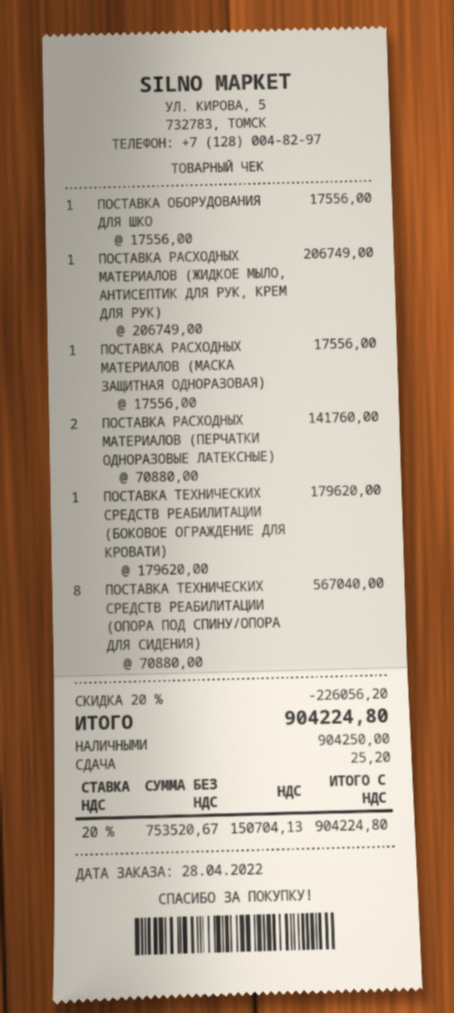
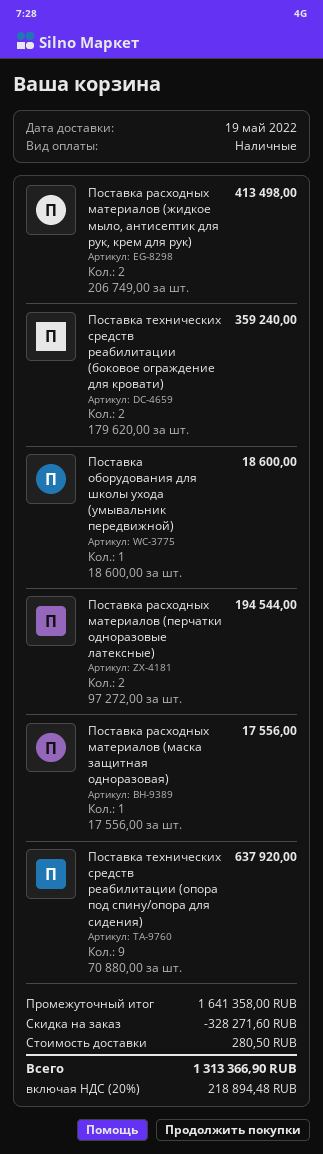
ПОСТАВКА ОБОРУДОВАНИЯ ДЛЯ ШКО: 1 x 17556.00 = 17556.00 -> 1 x 18600.00 = 18600.00
ПОСТАВКА РАСХОДНЫХ МАТЕРИАЛОВ (ЖИДКОЕ МЫЛО, АНТИСЕПТИК ДЛЯ РУК, КРЕМ ДЛЯ РУК): 1 x 206749.00 = 206749.00 -> 2 x 206749.00 = 413498.00
ПОСТАВКА РАСХОДНЫХ МАТЕРИАЛОВ (ПЕРЧАТКИ ОДНОРАЗОВЫЕ ЛАТЕКСНЫЕ): 2 x 70880.00 = 141760.00 -> 2 x 97272.00 = 194544.00
ПОСТАВКА ТЕХНИЧЕСКИХ СРЕДСТВ РЕАБИЛИТАЦИИ (БОКОВОЕ ОГРАЖДЕНИЕ ДЛЯ КРОВАТИ): 1 x 179620.00 = 179620.00 -> 2 x 179620.00 = 359240.00
ПОСТАВКА ТЕХНИЧЕСКИХ СРЕДСТВ РЕАБИЛИТАЦИИ (ОПОРА ПОД СПИНУ/ОПОРА ДЛЯ СИДЕНИЯ): 8 x 70880.00 = 567040.00 -> 9 x 70880.00 = 637920.00
discount: 226056.20 -> 328271.60
shipping: none -> 280.50
tax: 20% = 150704.13 -> 20% = 218894.48
total: 904224.80 -> 1313366.90

